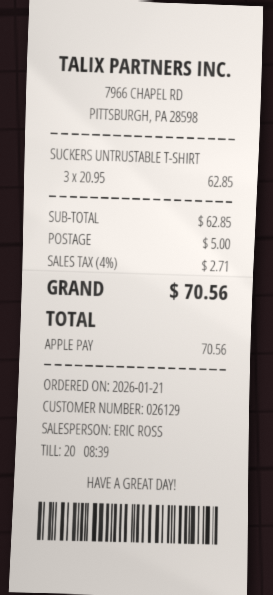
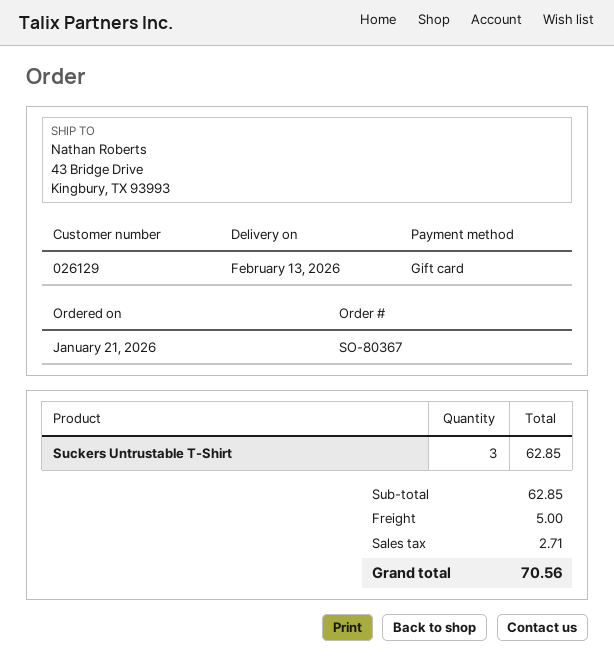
payment method: Apple Pay -> gift card

